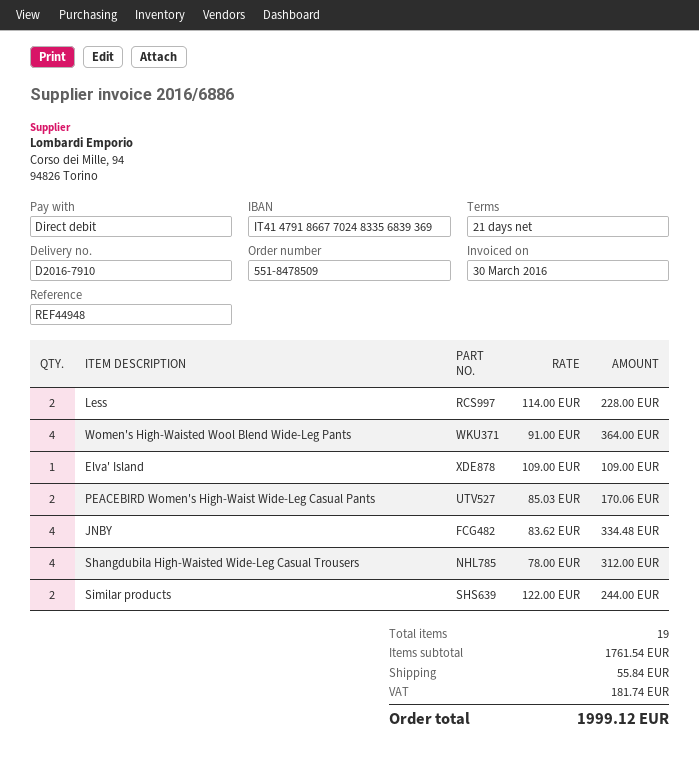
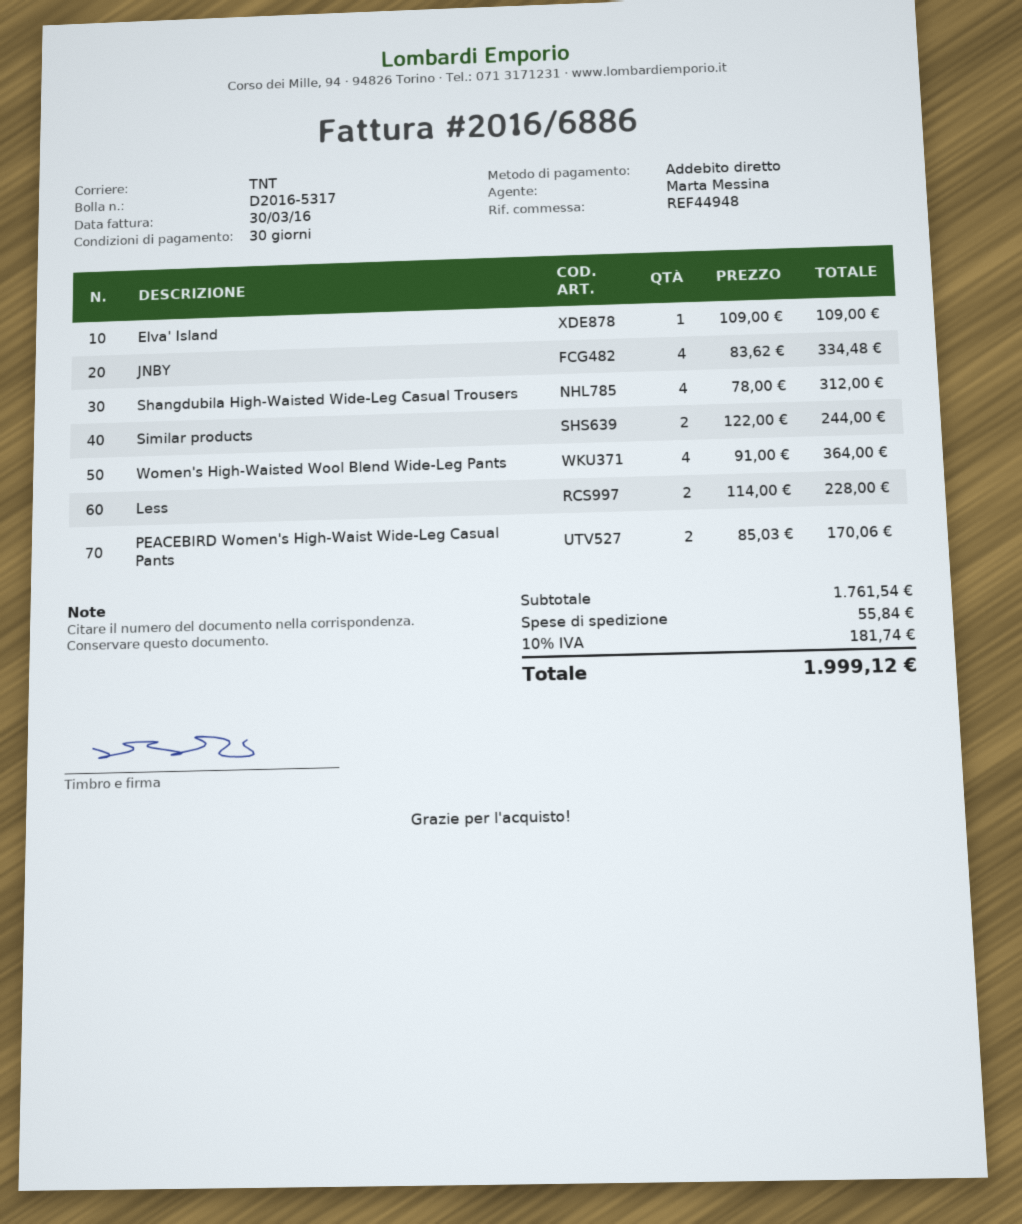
delivery note number: D2016-7910 -> D2016-5317
payment terms: 21 days -> 30 days

